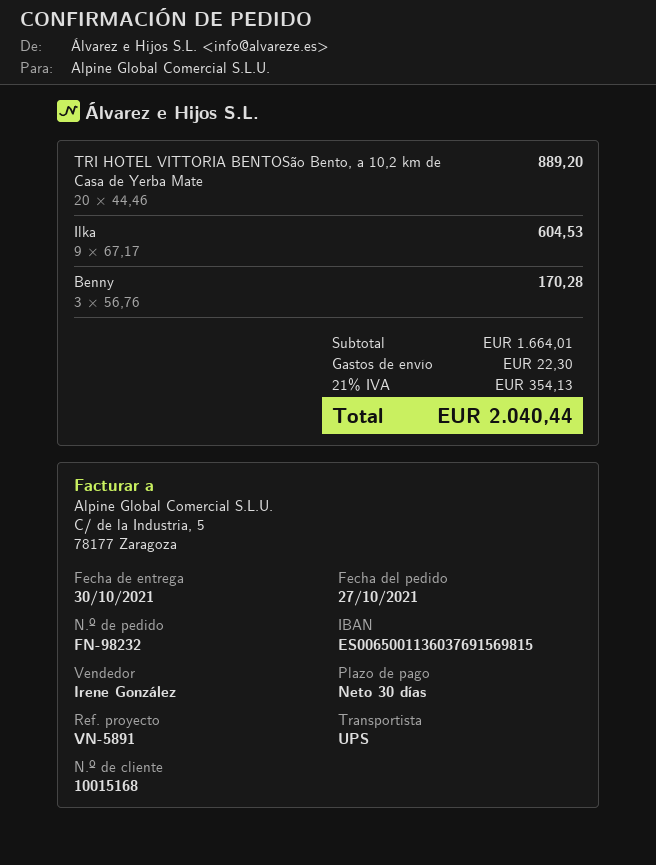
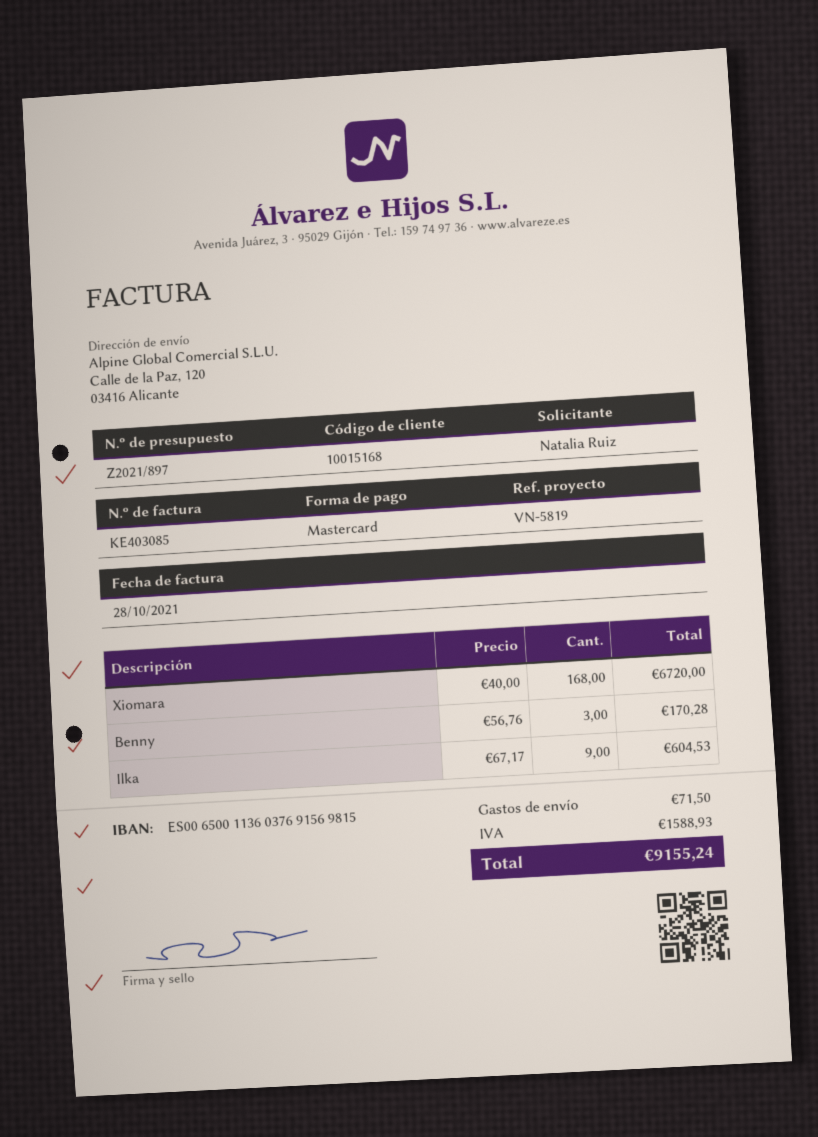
reference: VN-5891 -> VN-5819
TRI HOTEL VITTORIA BENTOSão Bento, a 10,2 km de Casa de Yerba Mate: 20 x 44.46 = 889.20 -> none
Xiomara: none -> 168 x 40.00 = 6720.00
shipping: 22.30 -> 71.50
tax: 354.13 -> 1588.93
total: 2040.44 -> 9155.24

